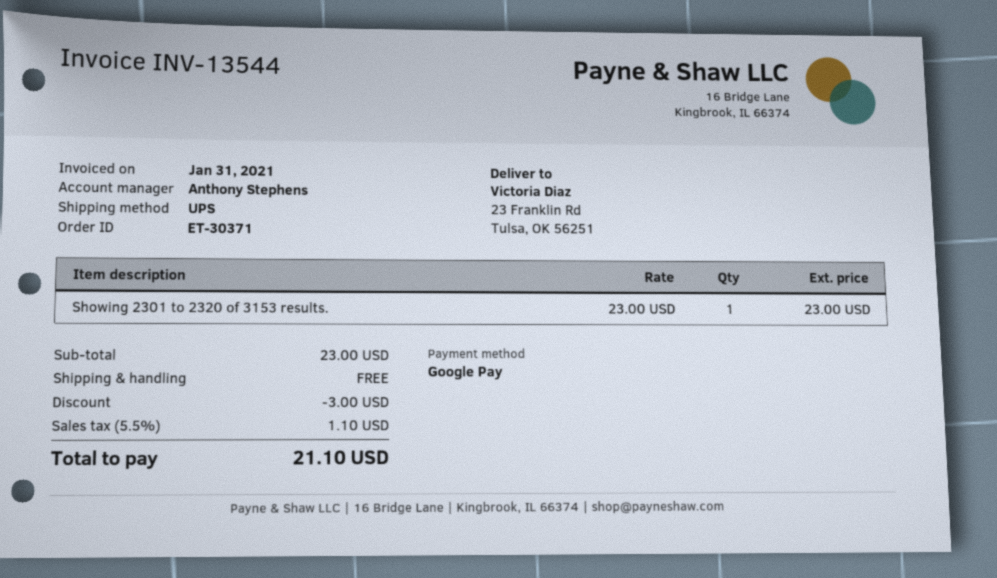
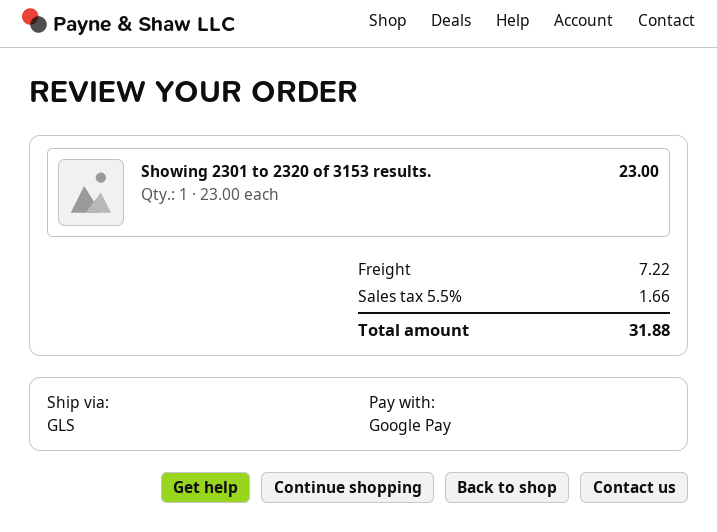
shipping method: UPS -> GLS
discount: 3.00 -> none
shipping: 0.00 -> 7.22
tax: 5.5% = 1.10 -> 5.5% = 1.66
total: 21.10 -> 31.88

